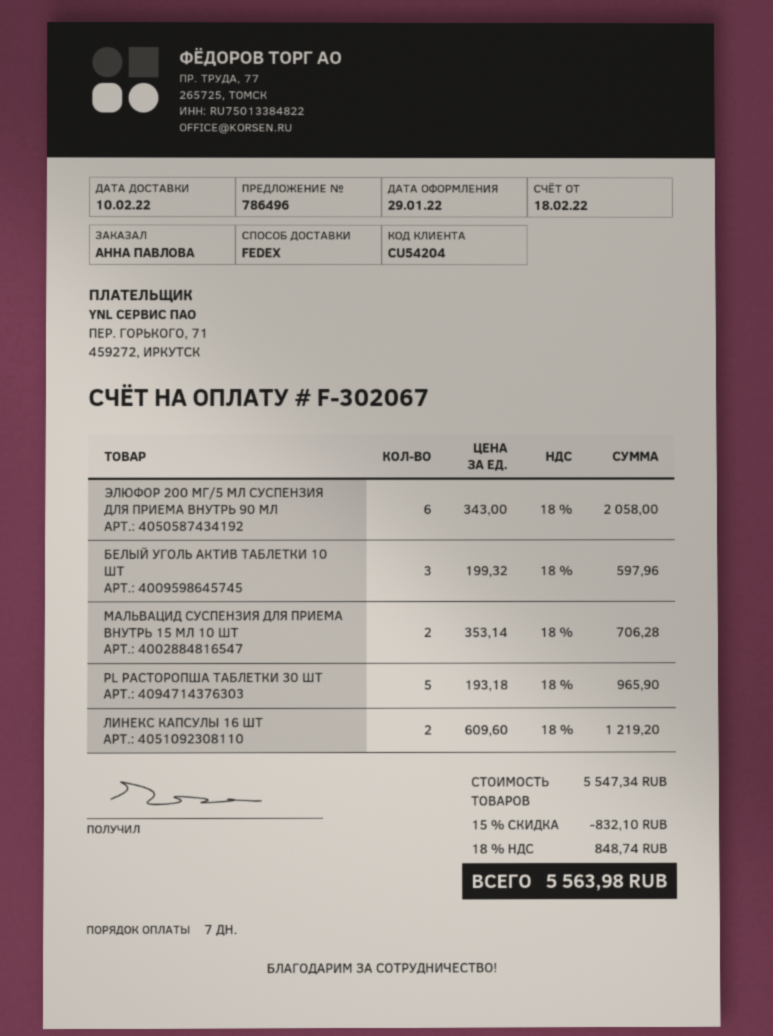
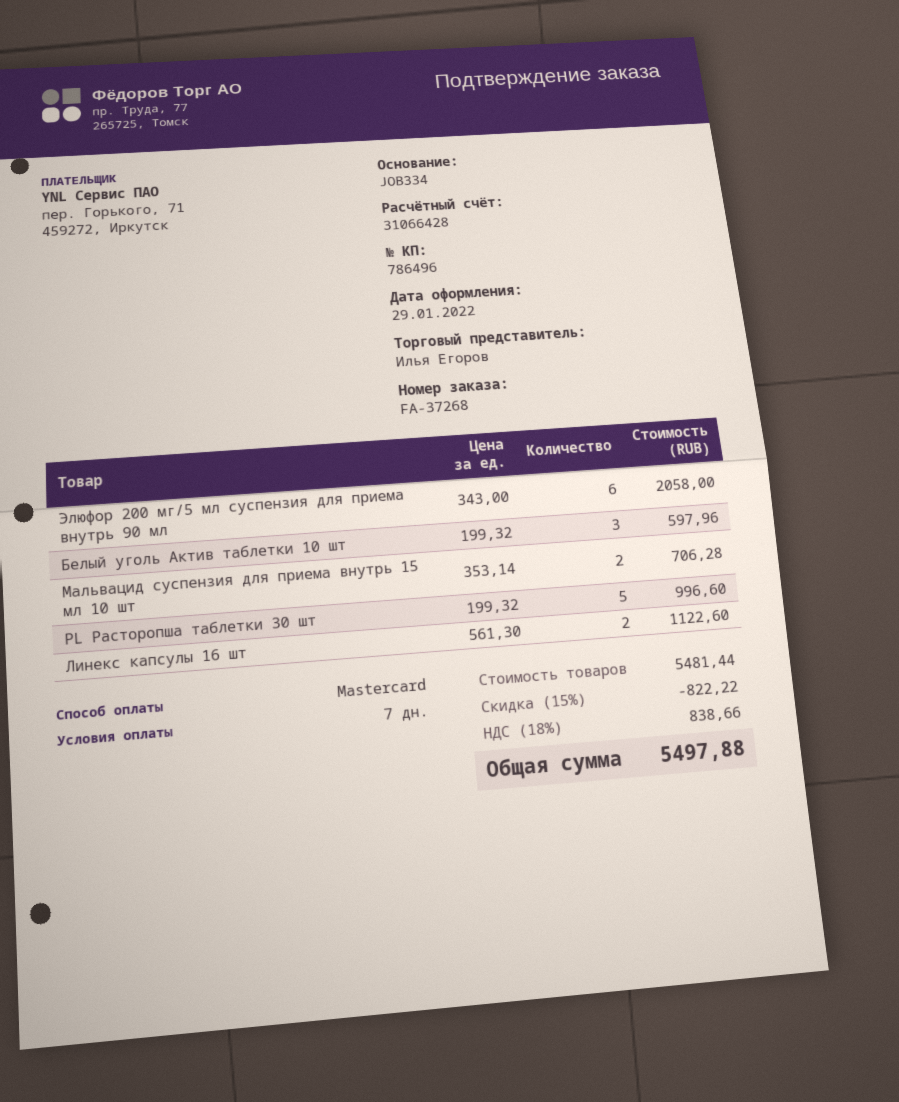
PL РАСТОРОПША ТАБЛЕТКИ 30 ШТ: 5 x 193.18 = 965.90 -> 5 x 199.32 = 996.60
ЛИНЕКС КАПСУЛЫ 16 ШТ: 2 x 609.60 = 1219.20 -> 2 x 561.30 = 1122.60
subtotal: 5547.34 -> 5481.44
discount: 15% = 832.10 -> 15% = 822.22
tax: 18% = 848.74 -> 18% = 838.66
total: 5563.98 -> 5497.88

